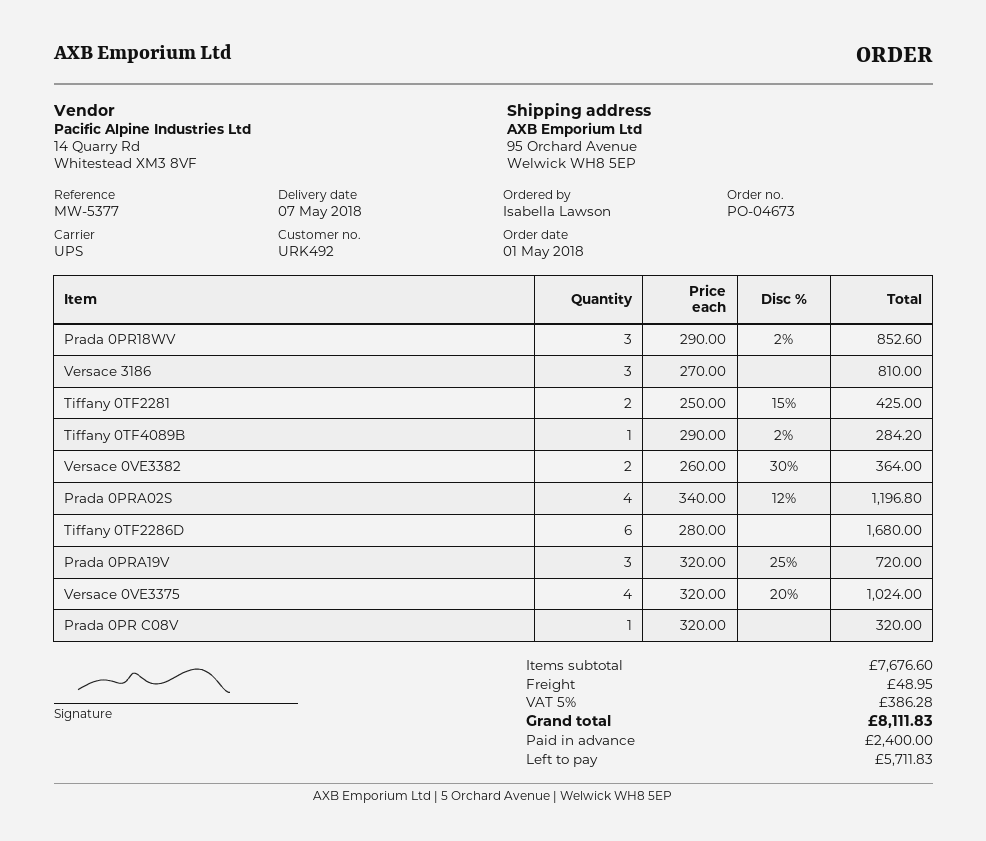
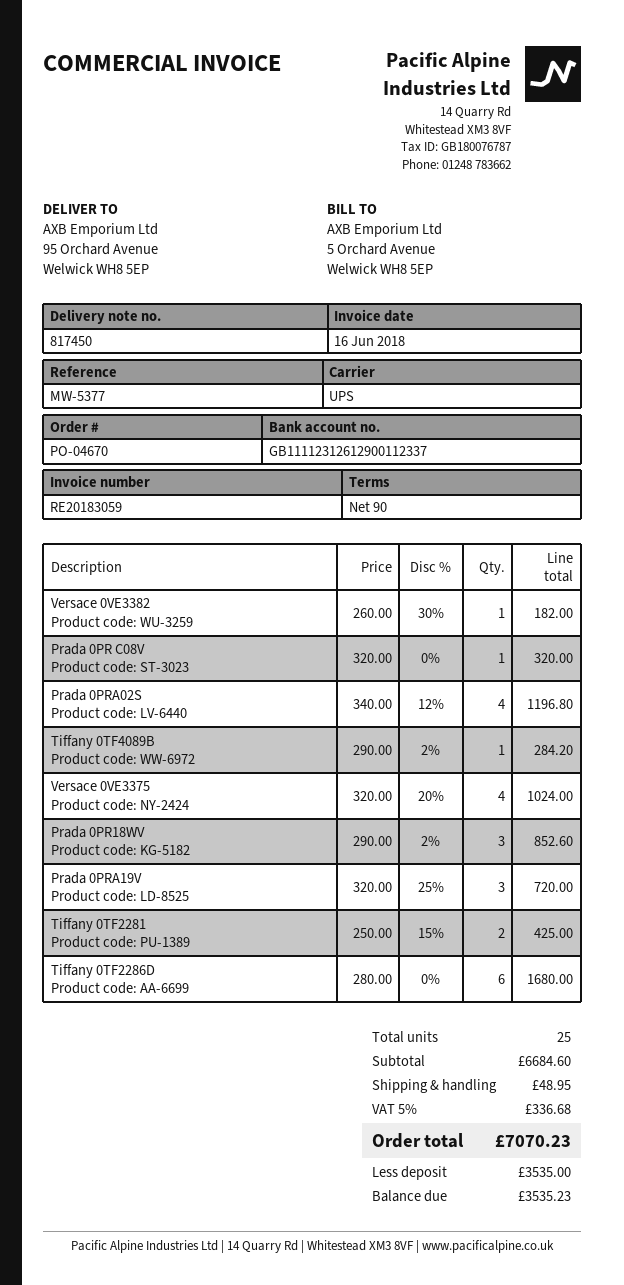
order number: PO-04673 -> PO-04670
Versace 3186: 3 x 270.00 = 810.00 -> none
Versace 0VE3382: 2 x 260.00 - 30% = 364.00 -> 1 x 260.00 - 30% = 182.00
subtotal: 7676.60 -> 6684.60
tax: 5% = 386.28 -> 5% = 336.68
total: 8111.83 -> 7070.23
deposit: 2400.00 -> 3535.00
balance: 5711.83 -> 3535.23

